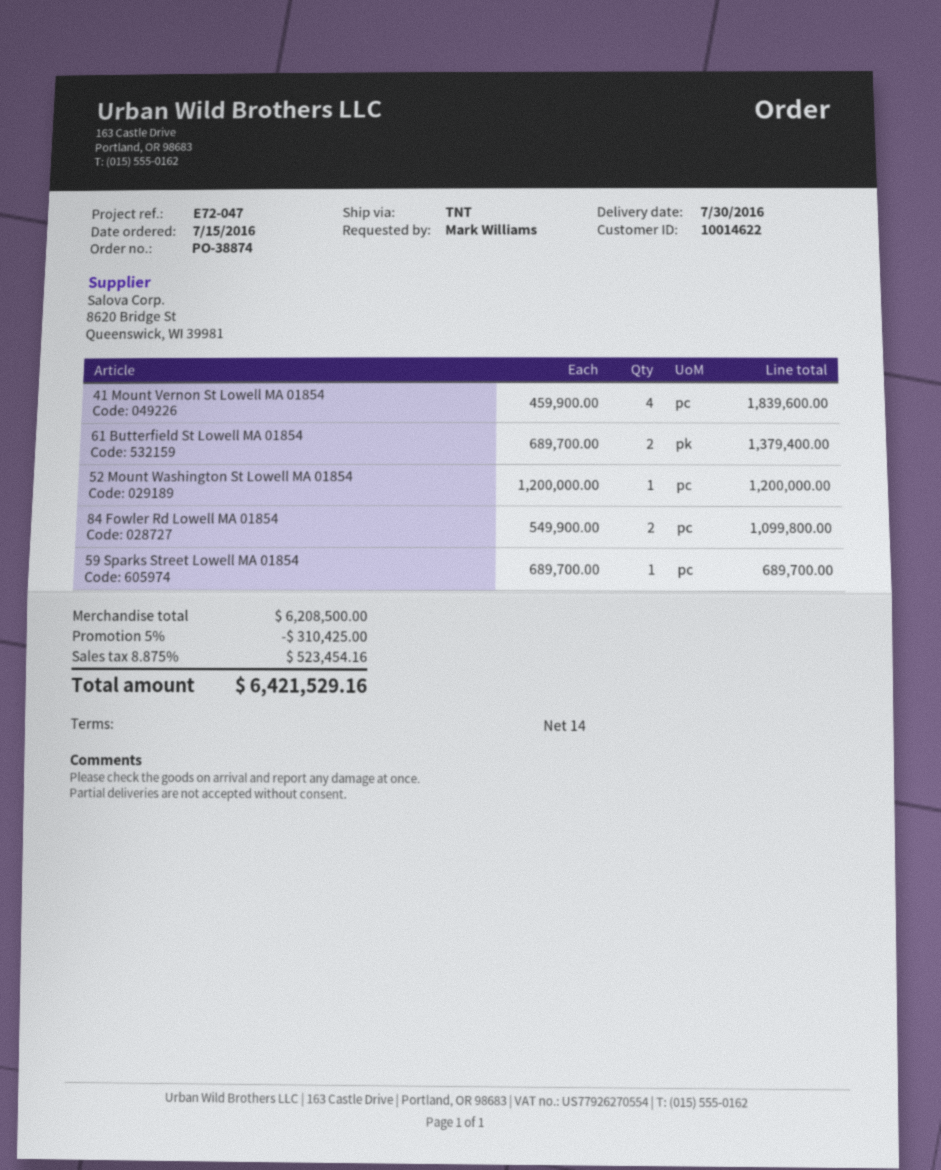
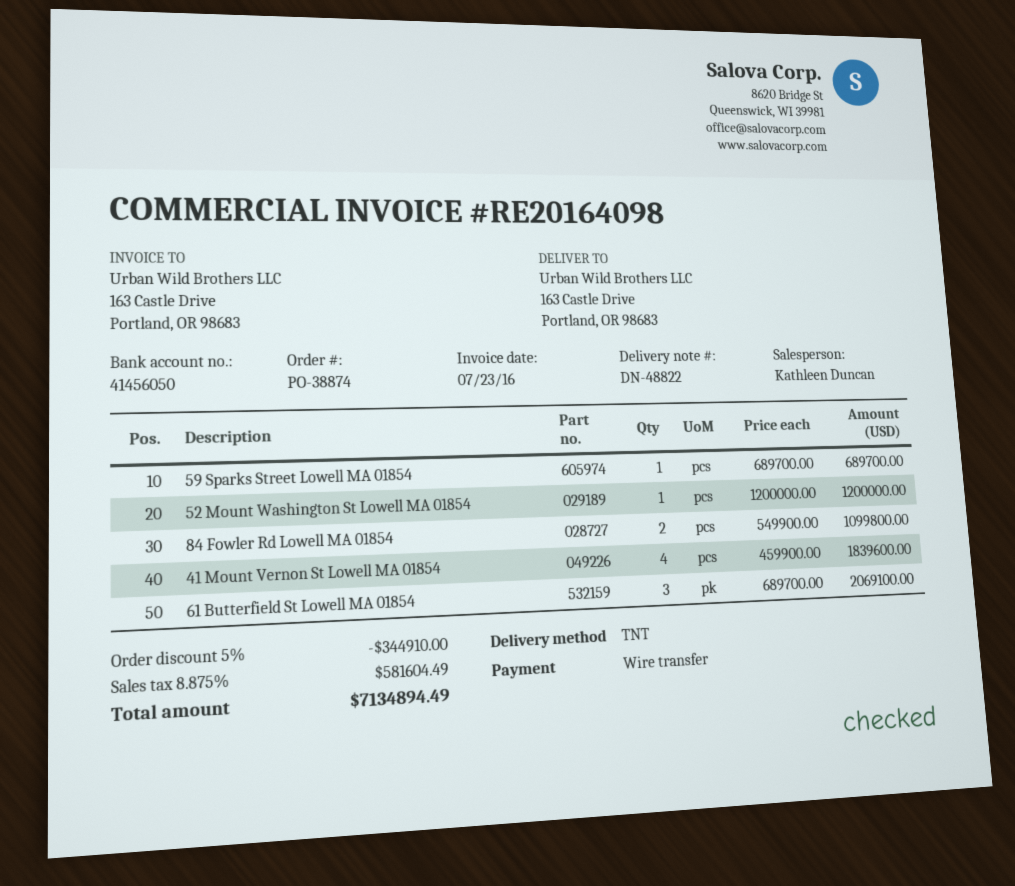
61 Butterfield St Lowell MA 01854: 2 x 689700.00 = 1379400.00 -> 3 x 689700.00 = 2069100.00
discount: 5% = 310425.00 -> 5% = 344910.00
tax: 8.875% = 523454.16 -> 8.875% = 581604.49
total: 6421529.16 -> 7134894.49

